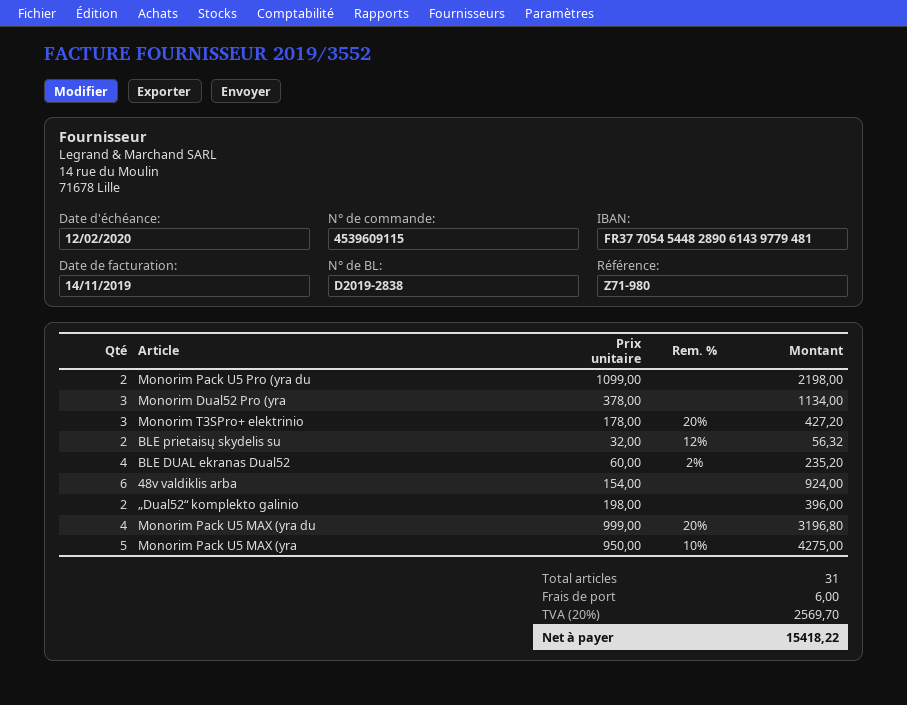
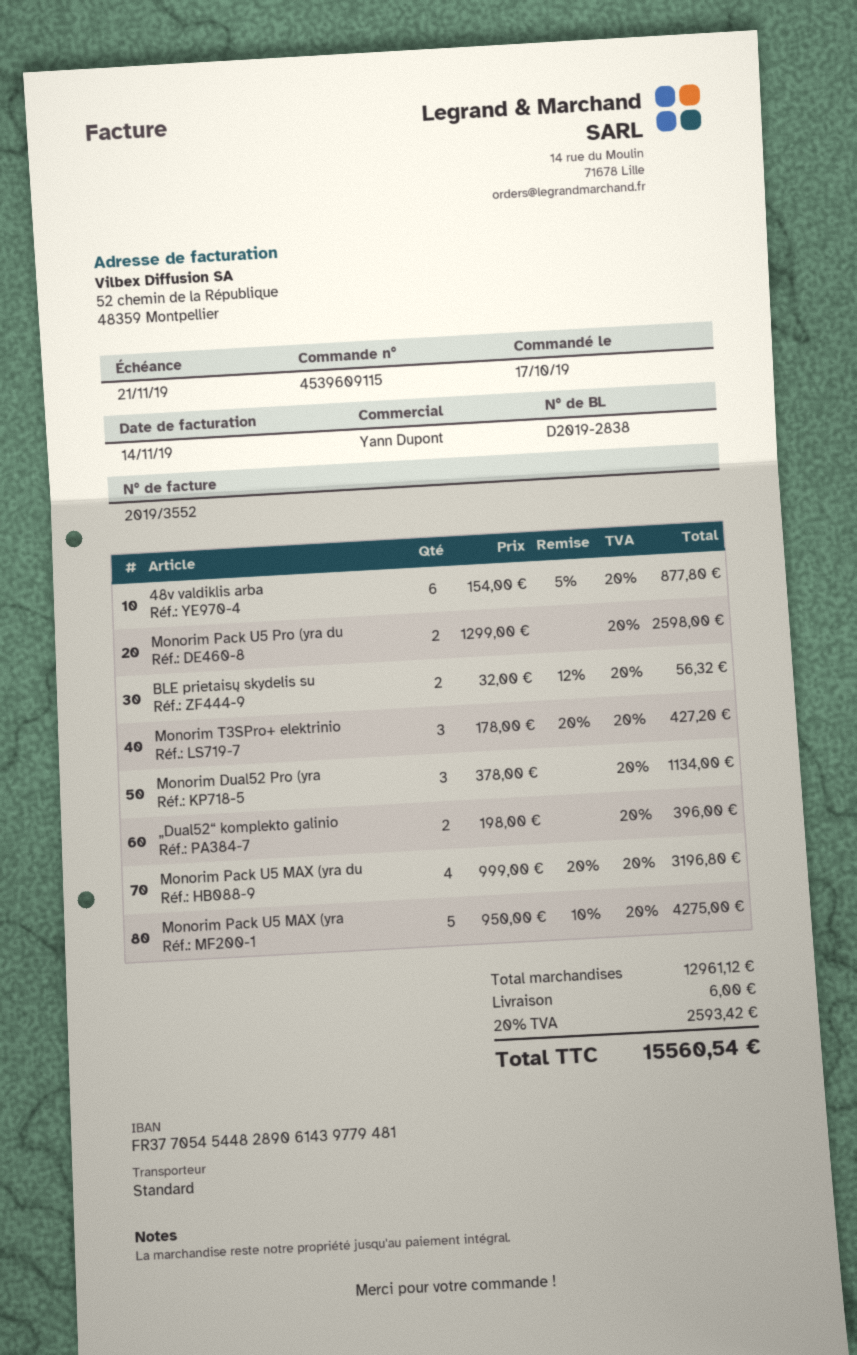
due date: 2020-02-12 -> 2019-11-21
Monorim Pack U5 Pro (yra du: 2 x 1099.00 = 2198.00 -> 2 x 1299.00 = 2598.00
BLE DUAL ekranas Dual52: 4 x 60.00 - 2% = 235.20 -> none
48v valdiklis arba: 6 x 154.00 = 924.00 -> 6 x 154.00 - 5% = 877.80
tax: 20% = 2569.70 -> 20% = 2593.42
total: 15418.22 -> 15560.54

